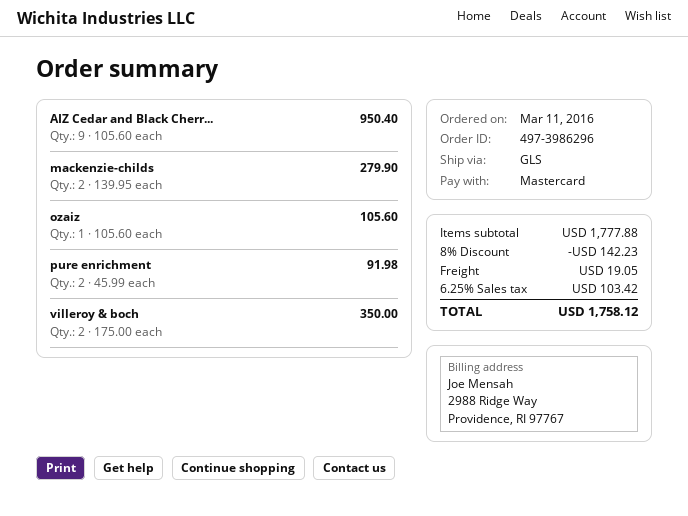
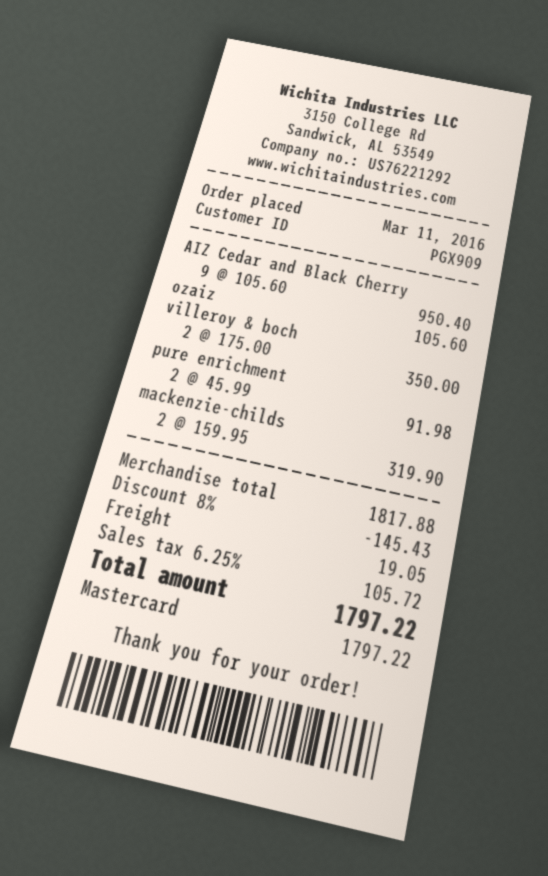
mackenzie-childs: 2 x 139.95 = 279.90 -> 2 x 159.95 = 319.90
subtotal: 1777.88 -> 1817.88
discount: 8% = 142.23 -> 8% = 145.43
tax: 6.25% = 103.42 -> 6.25% = 105.72
total: 1758.12 -> 1797.22

